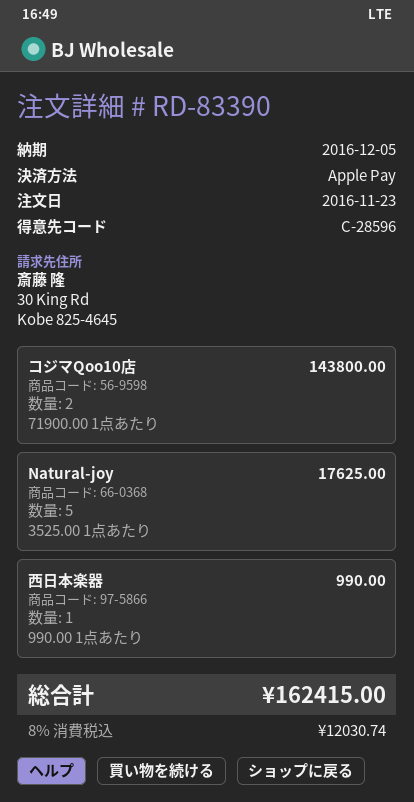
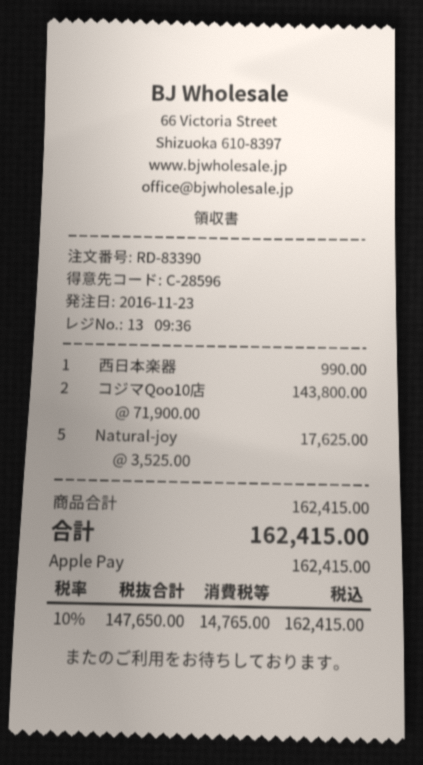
tax: 8% = 12030.74 -> 10% = 14765.00

